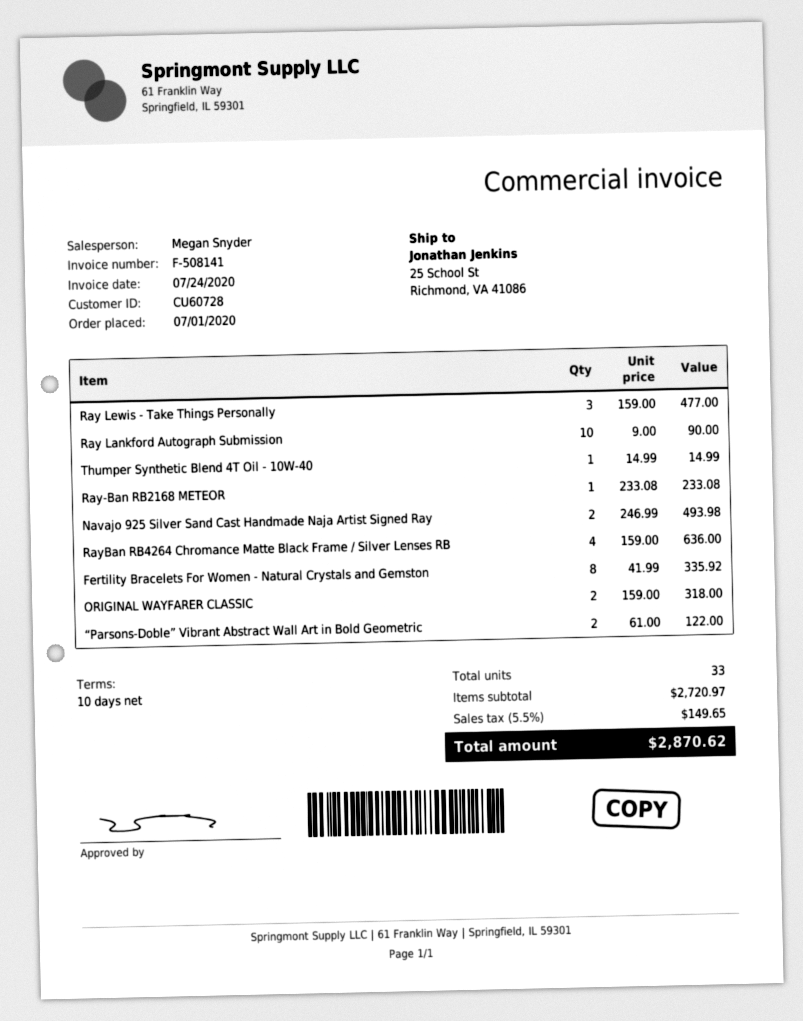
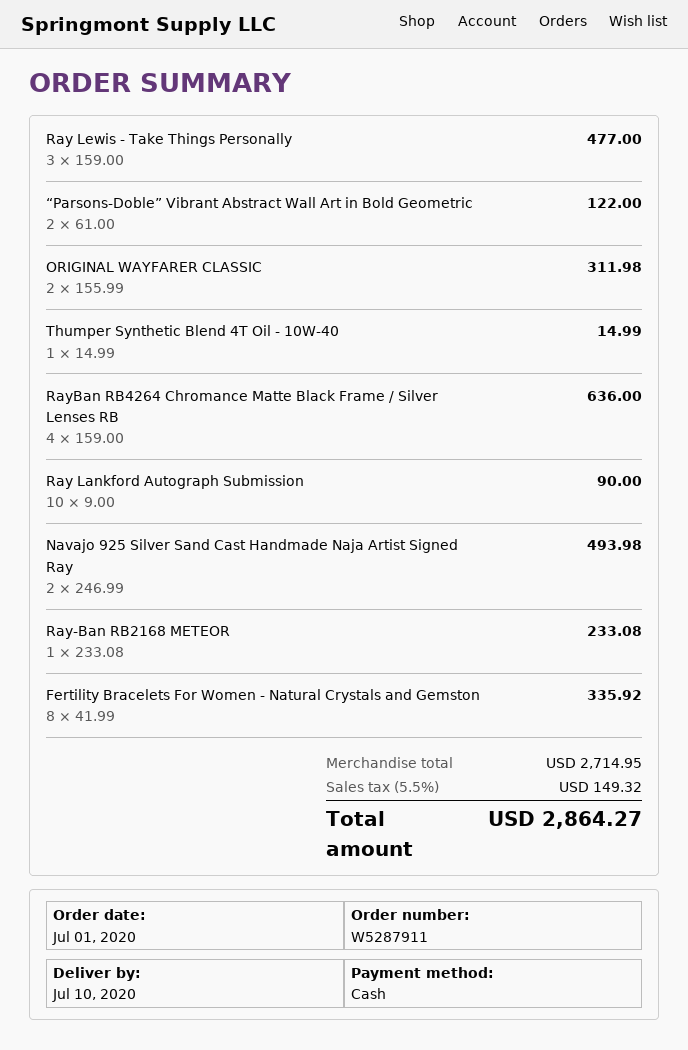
ORIGINAL WAYFARER CLASSIC: 2 x 159.00 = 318.00 -> 2 x 155.99 = 311.98
subtotal: 2720.97 -> 2714.95
tax: 5.5% = 149.65 -> 5.5% = 149.32
total: 2870.62 -> 2864.27

